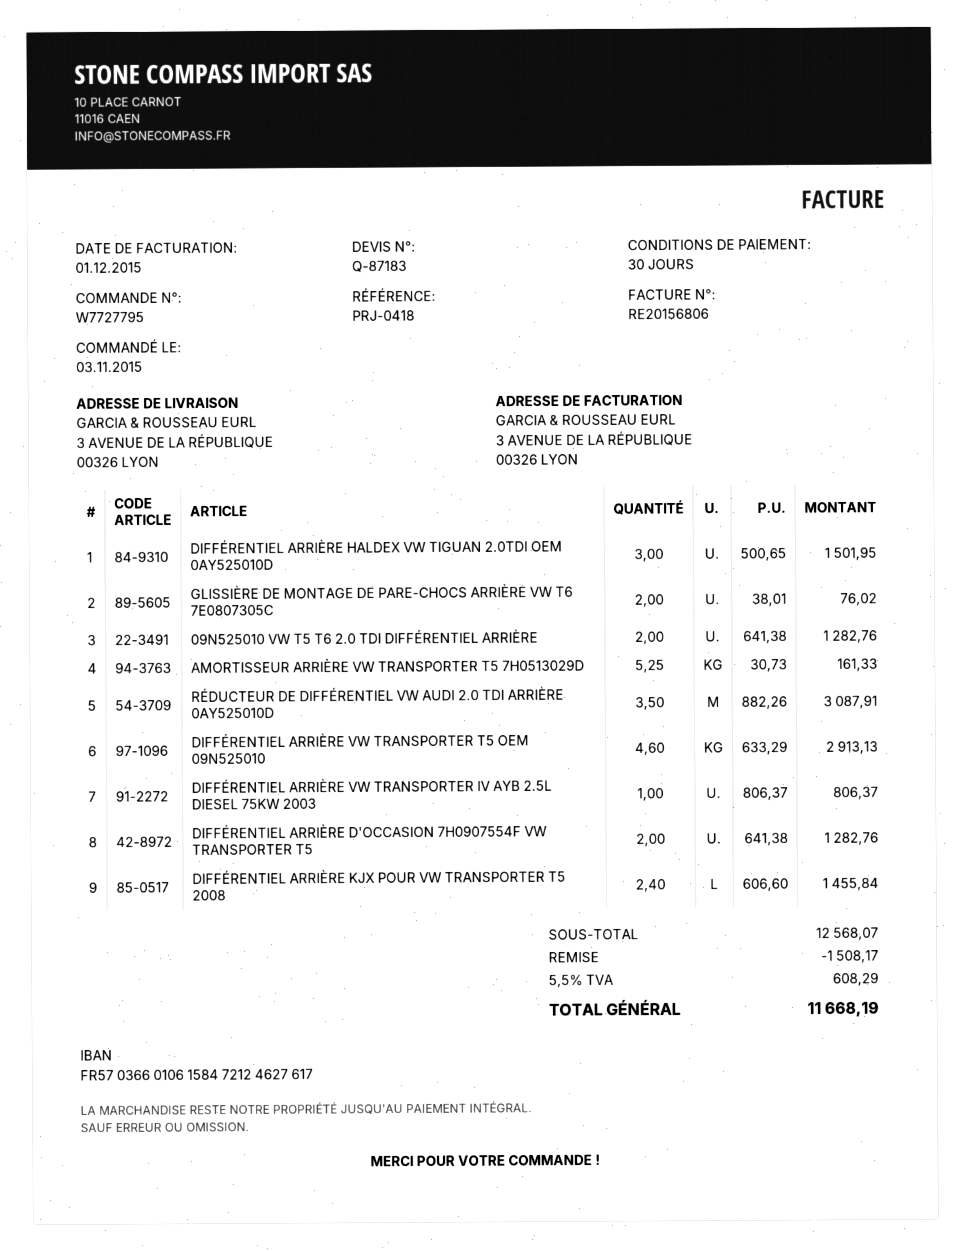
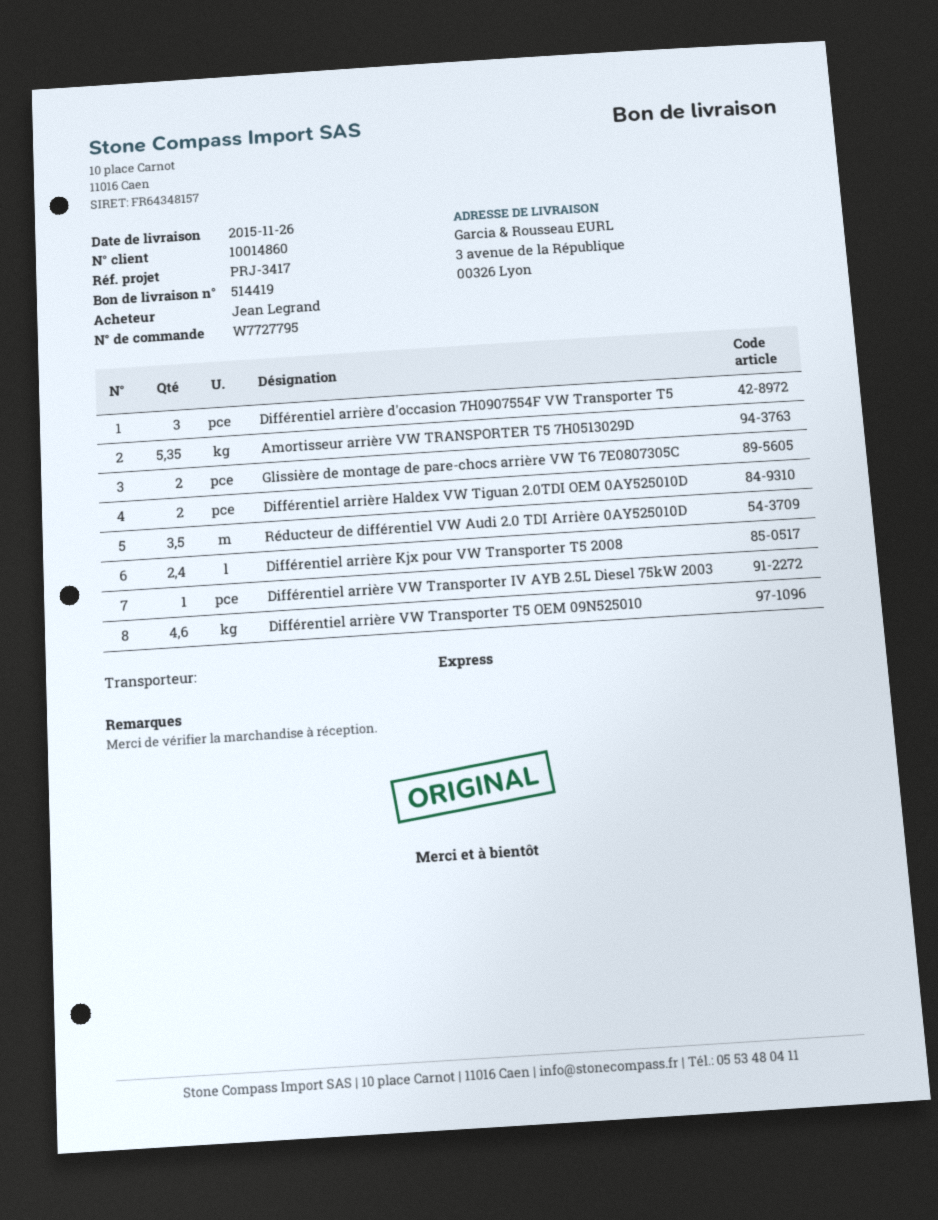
reference: PRJ-0418 -> PRJ-3417
DIFFÉRENTIEL ARRIÈRE HALDEX VW TIGUAN 2.0TDI OEM 0AY525010D: 3 -> 2
09N525010 VW T5 T6 2.0 TDI DIFFÉRENTIEL ARRIÈRE: 2 -> none
AMORTISSEUR ARRIÈRE VW TRANSPORTER T5 7H0513029D: 5.25 -> 5.35
DIFFÉRENTIEL ARRIÈRE D'OCCASION 7H0907554F VW TRANSPORTER T5: 2 -> 3

